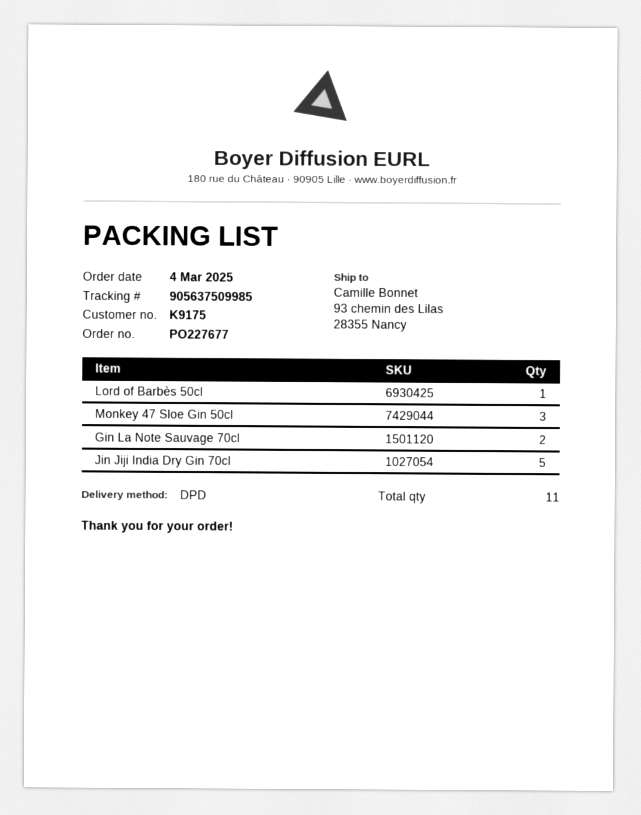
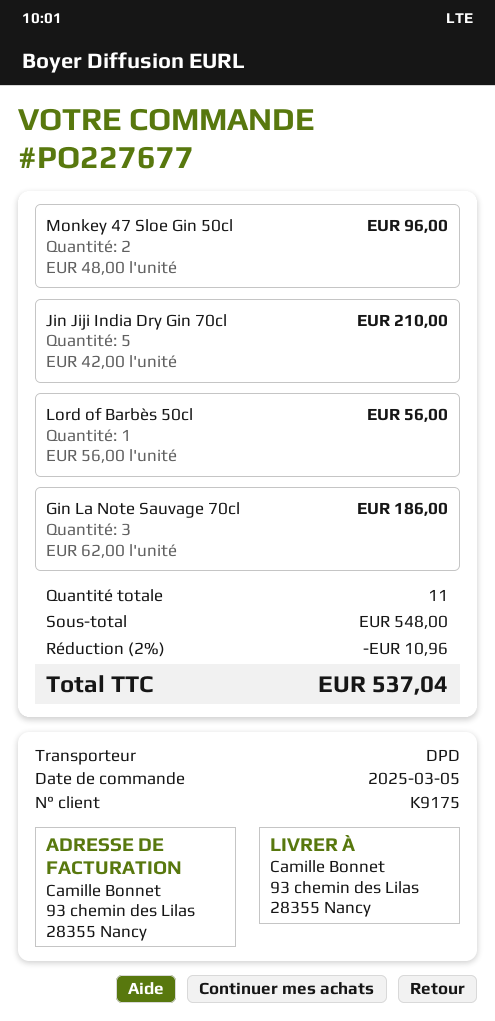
order date: 2025-03-04 -> 2025-03-05
Monkey 47 Sloe Gin 50cl: 3 -> 2
Gin La Note Sauvage 70cl: 2 -> 3

